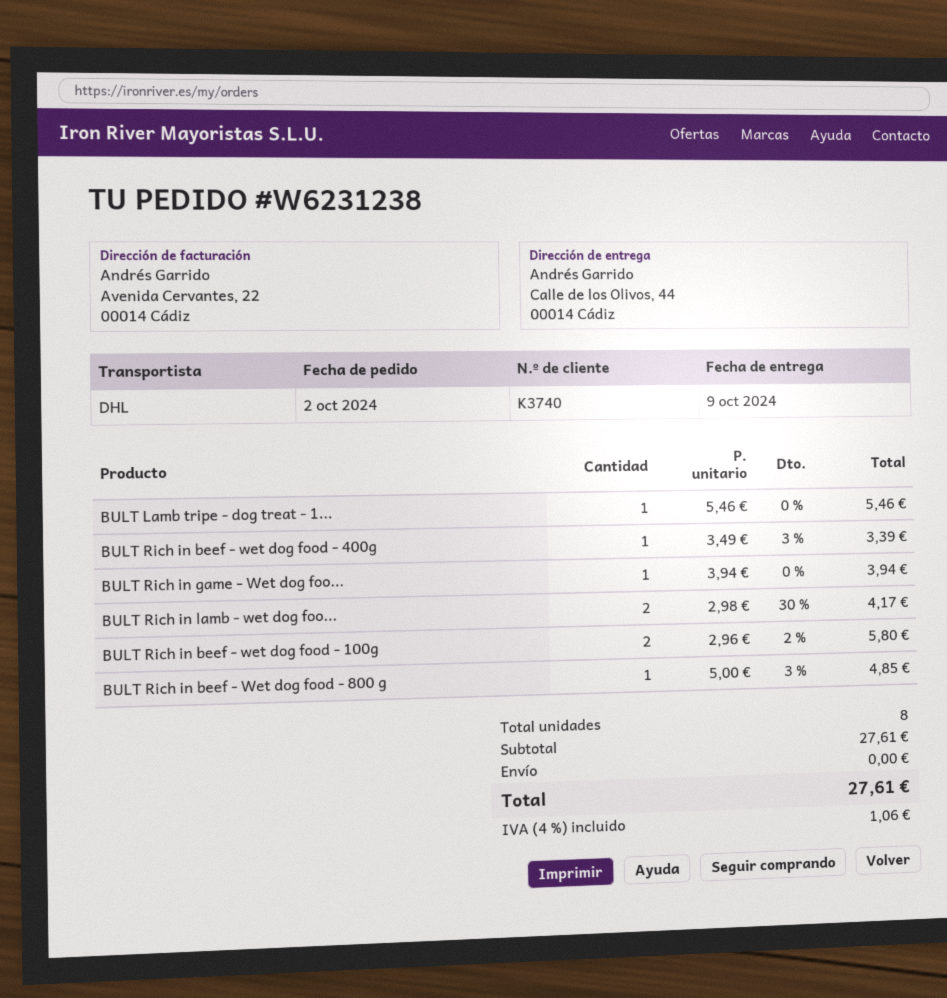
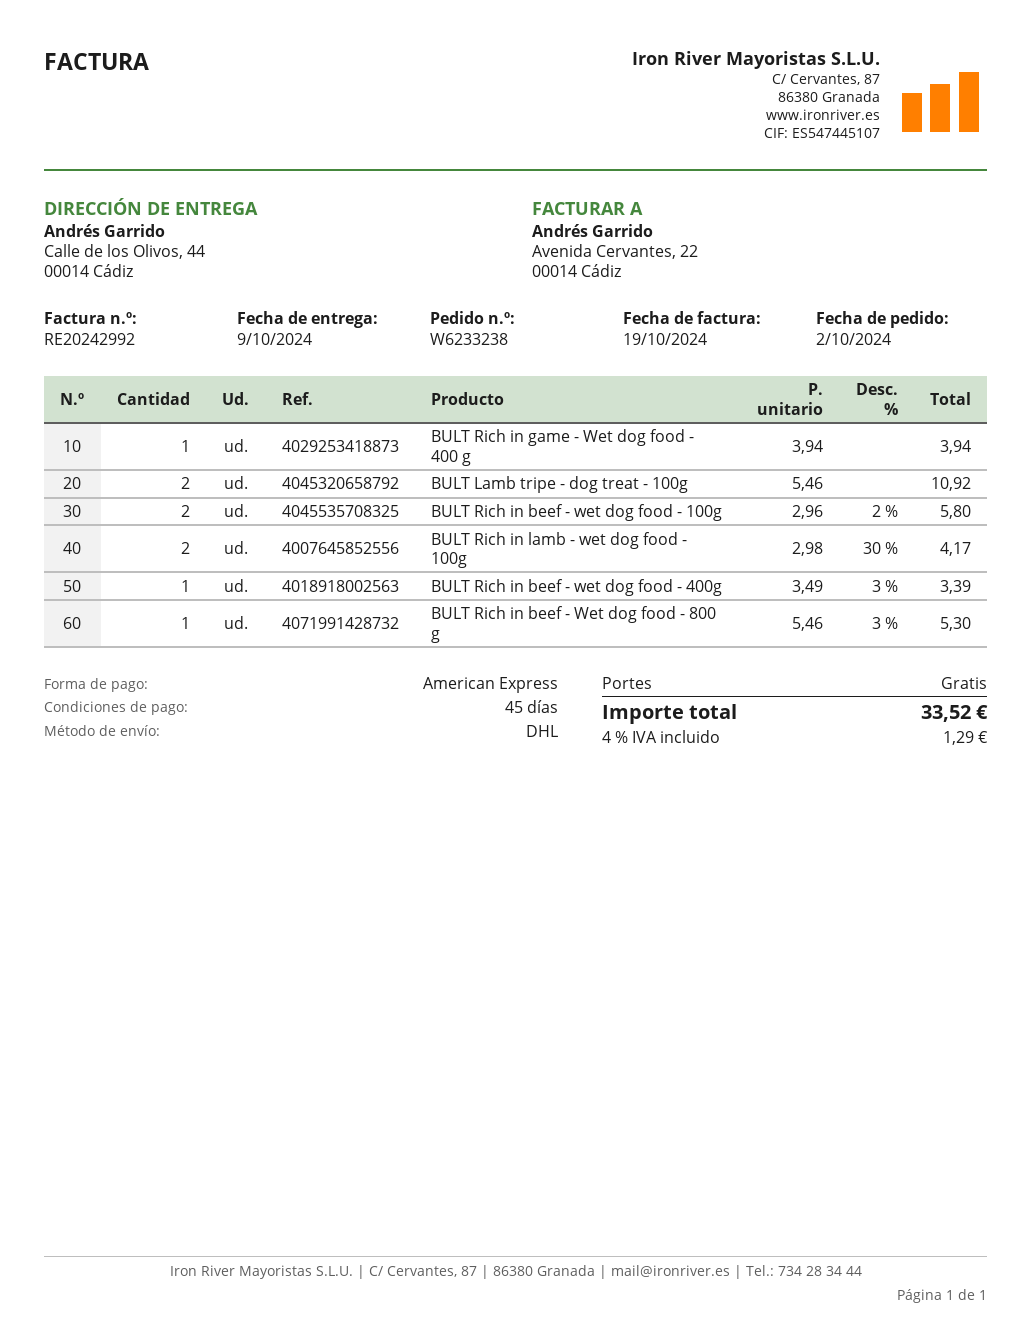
order number: W6231238 -> W6233238
BULT Lamb tripe - dog treat - 1...: 1 x 5.46 = 5.46 -> 2 x 5.46 = 10.92
BULT Rich in beef - Wet dog food - 800 g: 1 x 5.00 - 3% = 4.85 -> 1 x 5.46 - 3% = 5.30
tax: 4% = 1.06 -> 4% = 1.29
total: 27.61 -> 33.52

